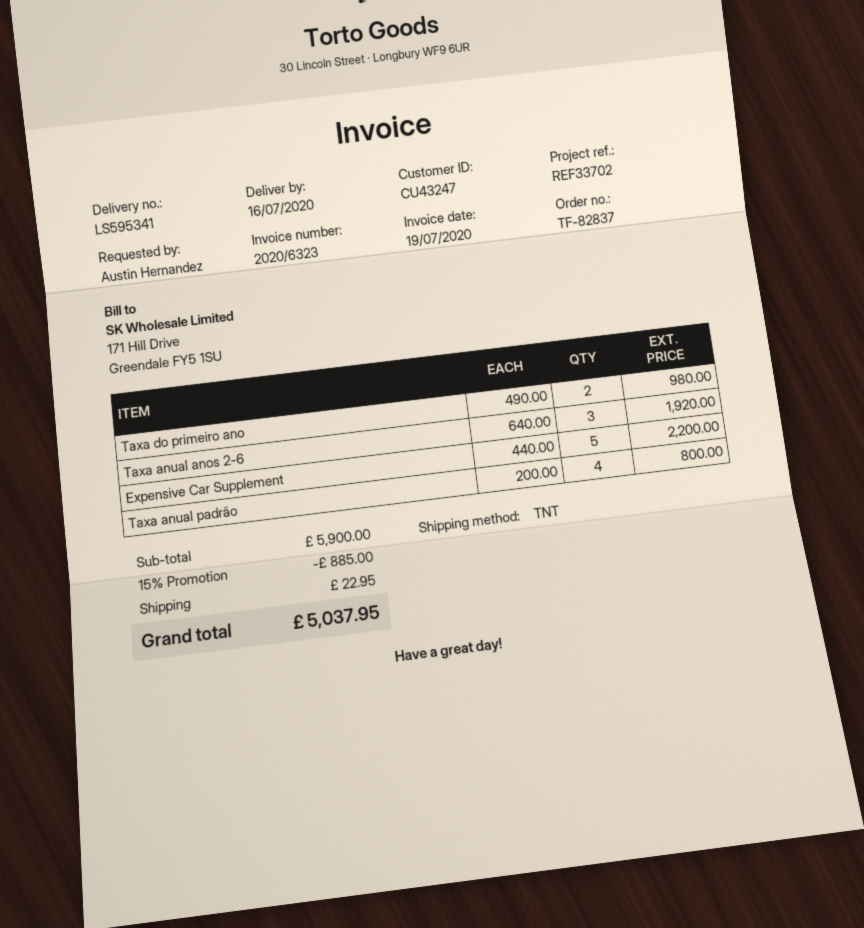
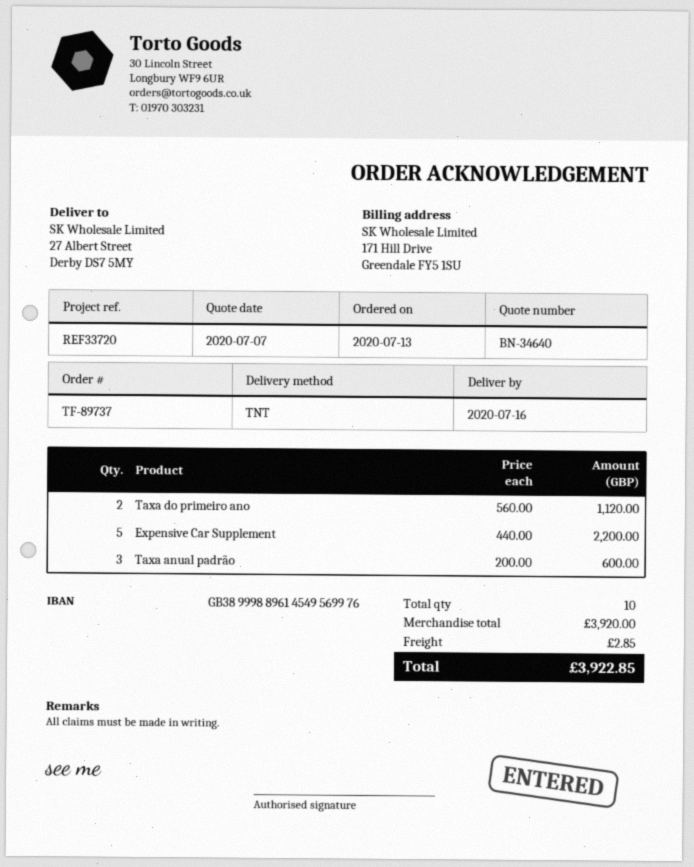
order number: TF-82837 -> TF-89737
reference: REF33702 -> REF33720
Taxa do primeiro ano: 2 x 490.00 = 980.00 -> 2 x 560.00 = 1120.00
Taxa anual anos 2-6: 3 x 640.00 = 1920.00 -> none
Taxa anual padrão: 4 x 200.00 = 800.00 -> 3 x 200.00 = 600.00
subtotal: 5900.00 -> 3920.00
discount: 15% = 885.00 -> none
shipping: 22.95 -> 2.85
total: 5037.95 -> 3922.85

